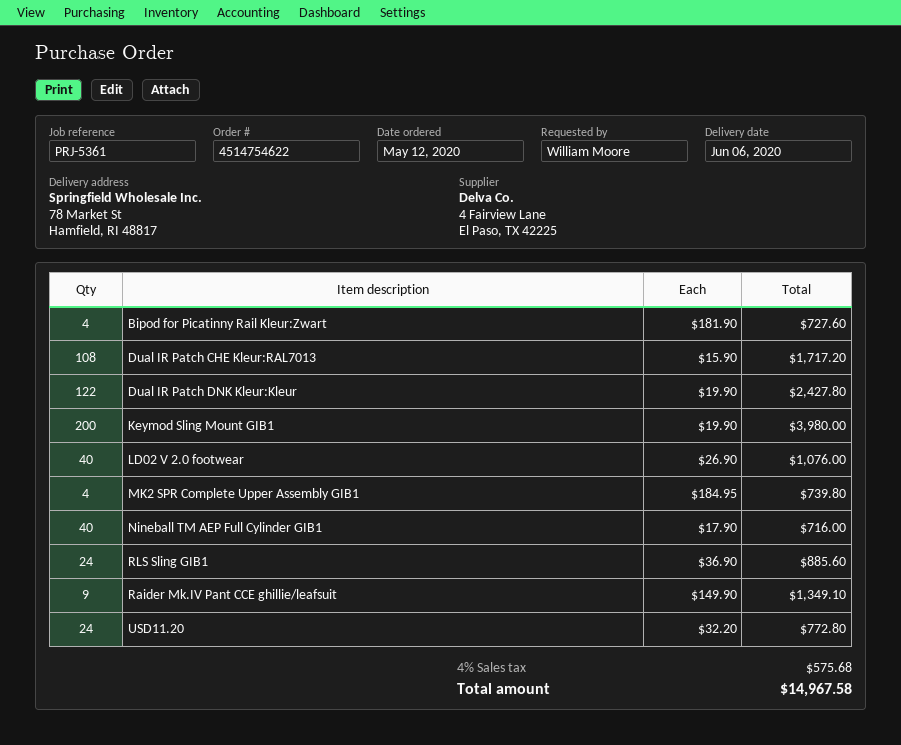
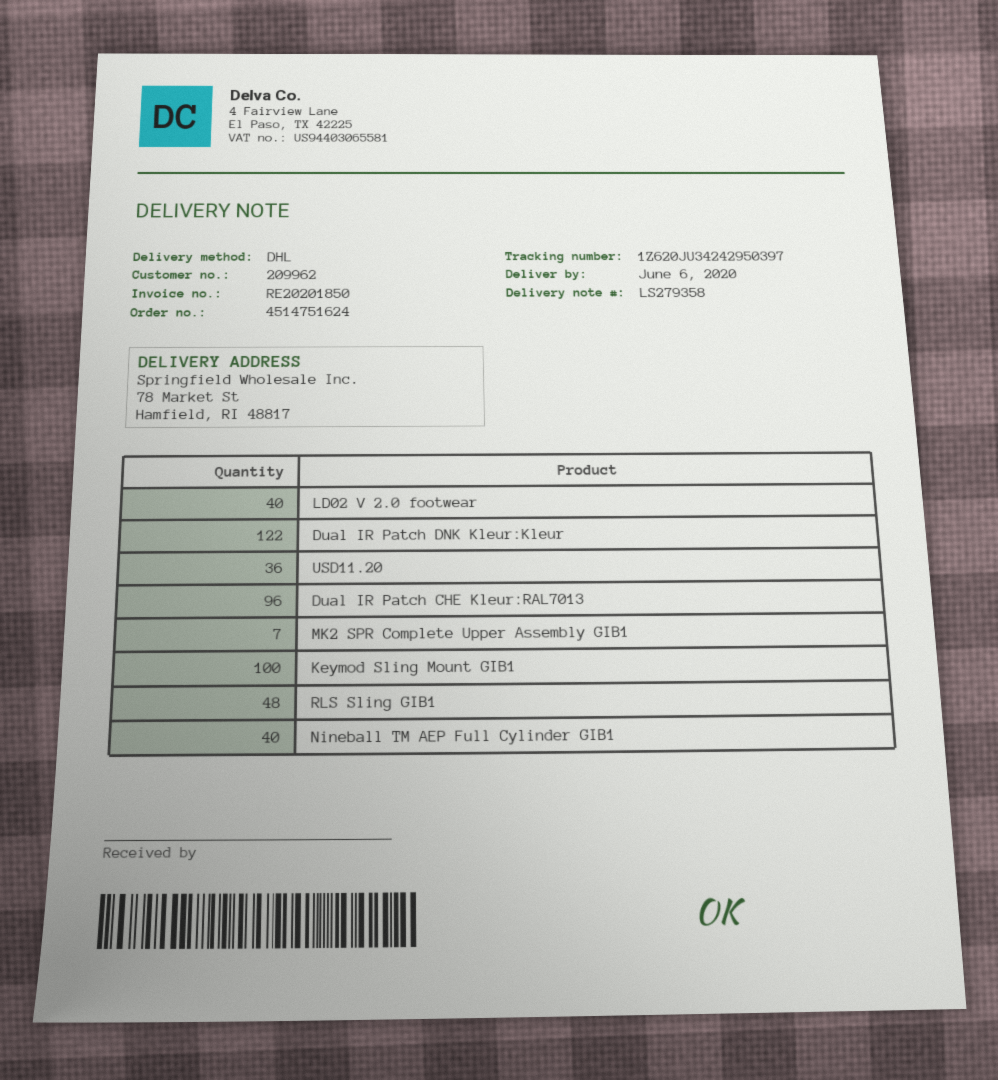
order number: 4514754622 -> 4514751624
Bipod for Picatinny Rail Kleur:Zwart: 4 -> none
Dual IR Patch CHE Kleur:RAL7013: 108 -> 96
Keymod Sling Mount GIB1: 200 -> 100
MK2 SPR Complete Upper Assembly GIB1: 4 -> 7
RLS Sling GIB1: 24 -> 48
Raider Mk.IV Pant CCE ghillie/leafsuit: 9 -> none
USD11.20: 24 -> 36

